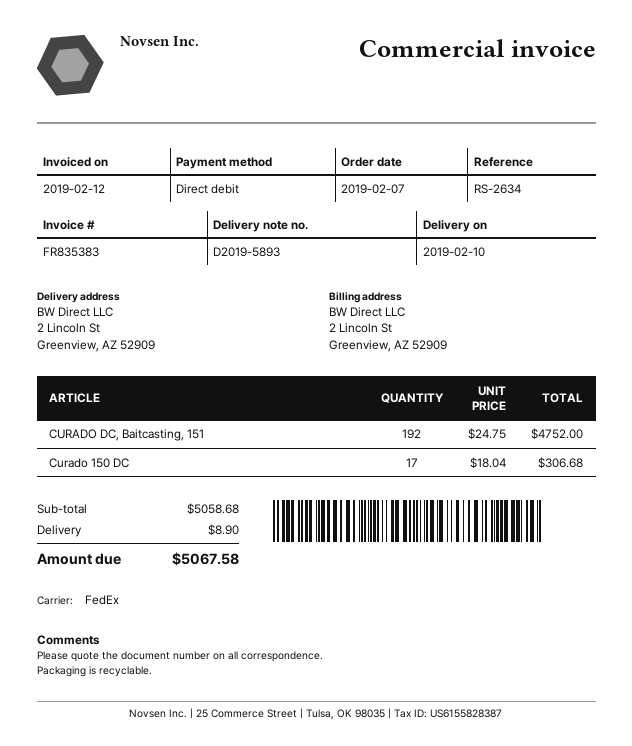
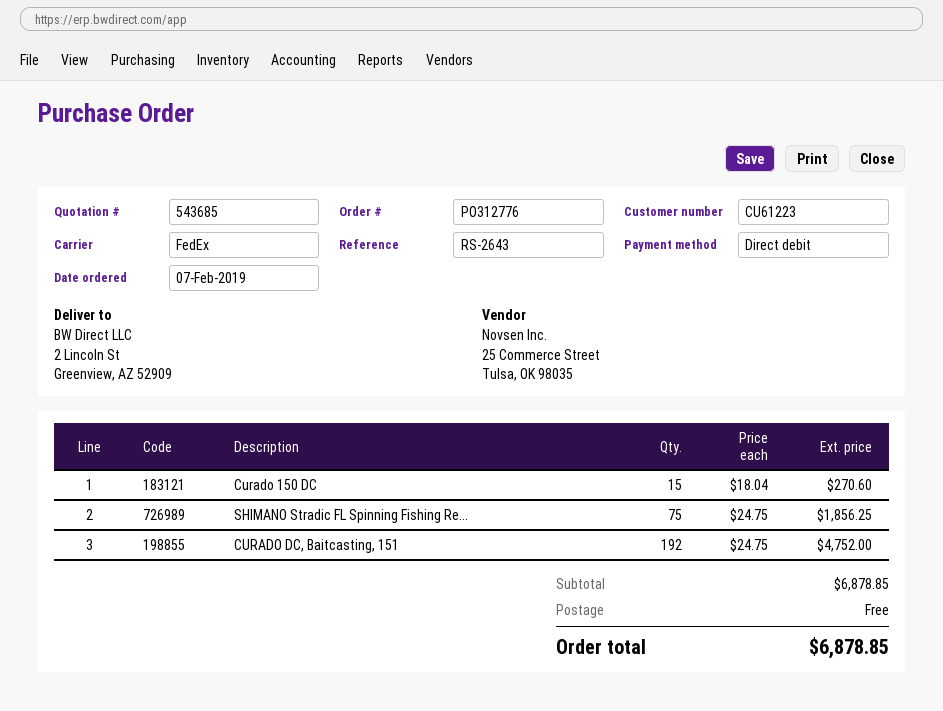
reference: RS-2634 -> RS-2643
Curado 150 DC: 17 x 18.04 = 306.68 -> 15 x 18.04 = 270.60
SHIMANO Stradic FL Spinning Fishing Re...: none -> 75 x 24.75 = 1856.25
subtotal: 5058.68 -> 6878.85
shipping: 8.90 -> 0.00
total: 5067.58 -> 6878.85

